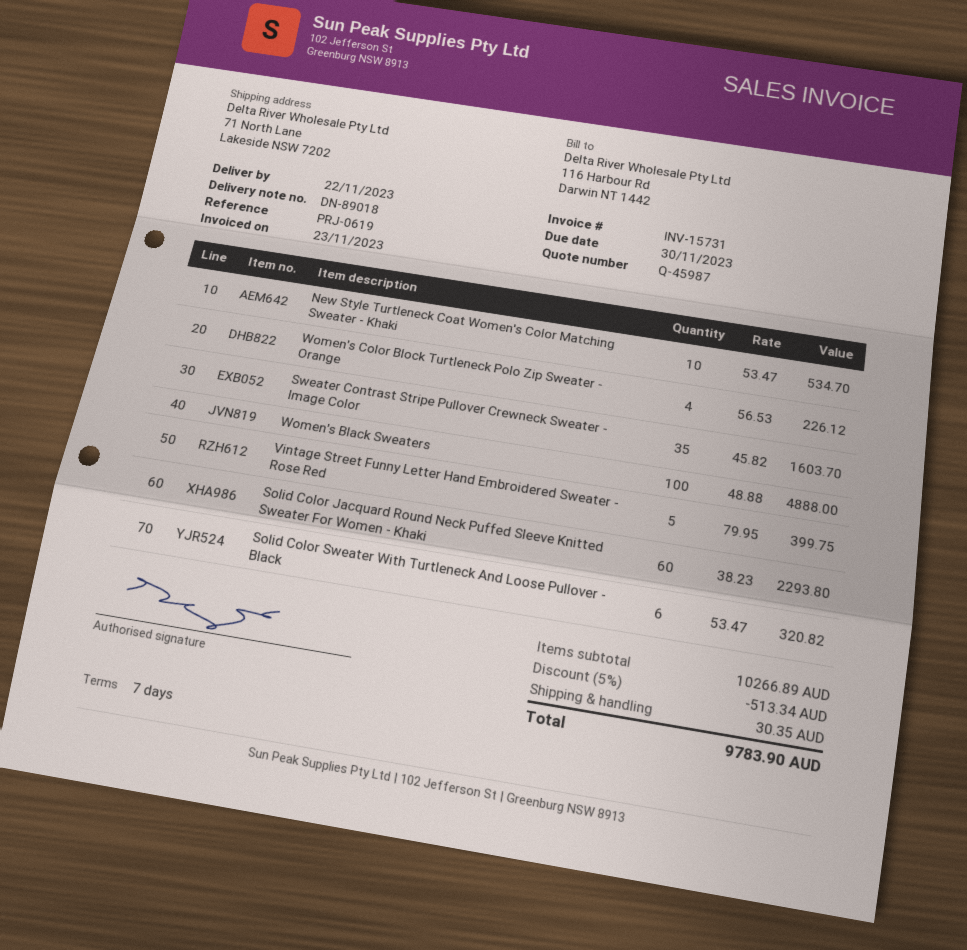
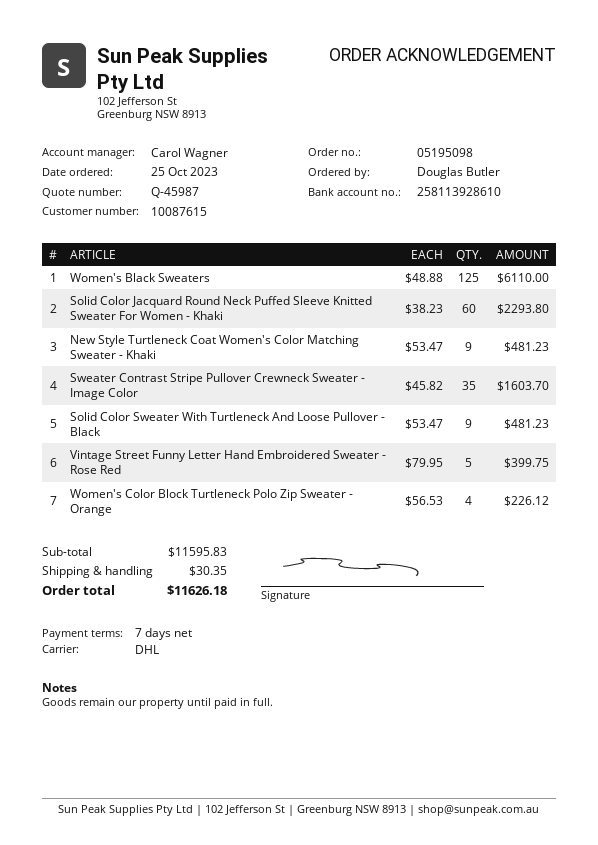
New Style Turtleneck Coat Women's Color Matching Sweater - Khaki: 10 x 53.47 = 534.70 -> 9 x 53.47 = 481.23
Women's Black Sweaters: 100 x 48.88 = 4888.00 -> 125 x 48.88 = 6110.00
Solid Color Sweater With Turtleneck And Loose Pullover - Black: 6 x 53.47 = 320.82 -> 9 x 53.47 = 481.23
subtotal: 10266.89 -> 11595.83
discount: 5% = 513.34 -> none
total: 9783.90 -> 11626.18

